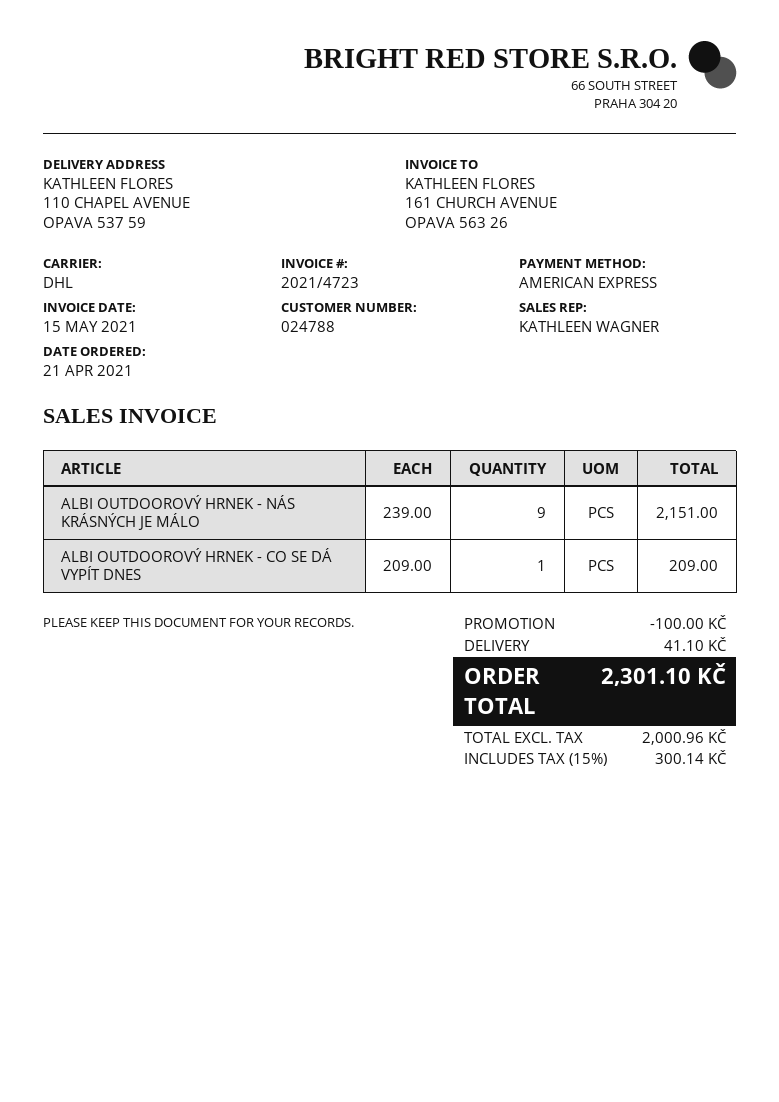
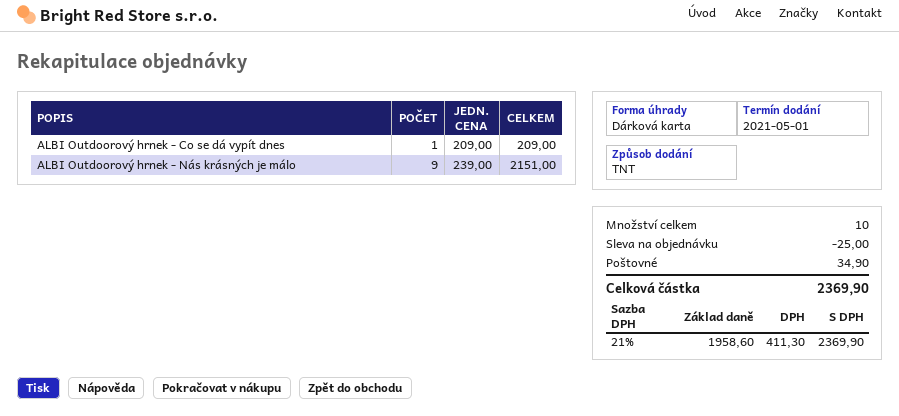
payment method: American Express -> gift card
shipping method: DHL -> TNT
discount: 100.00 -> 25.00
shipping: 41.10 -> 34.90
net: 2000.96 -> 1958.60
tax: 15% = 300.14 -> 21% = 411.30
total: 2301.10 -> 2369.90

